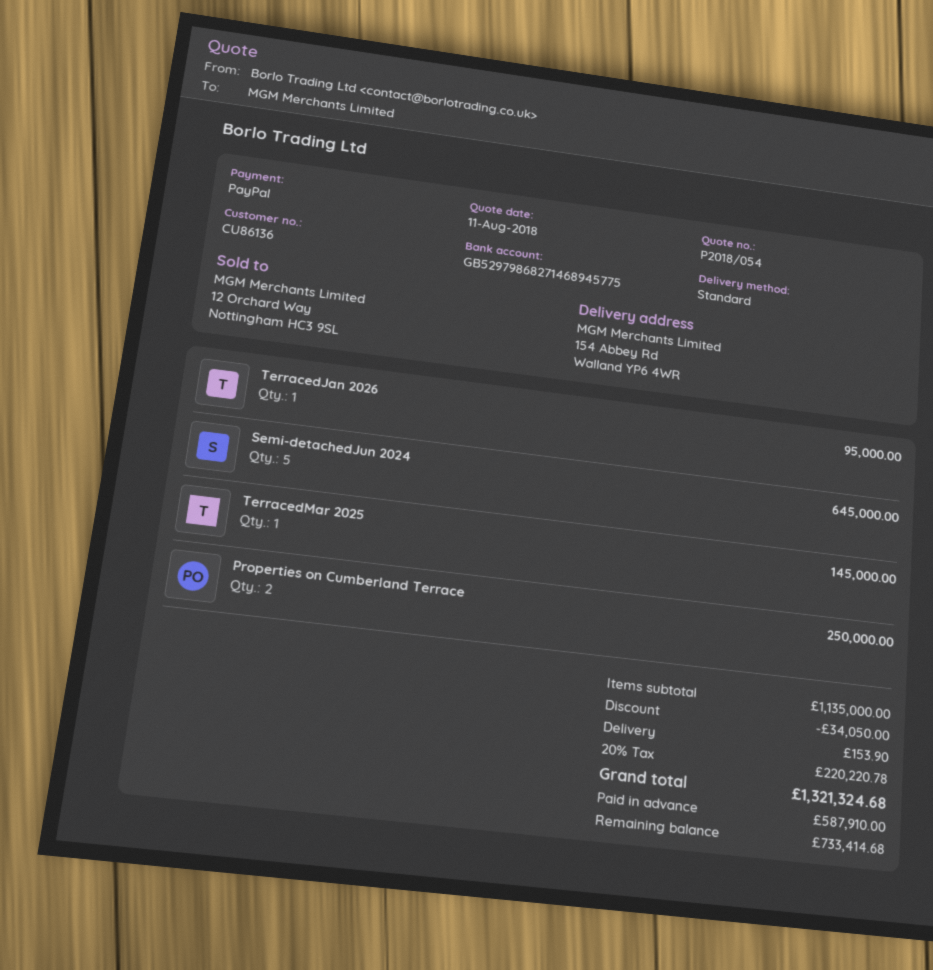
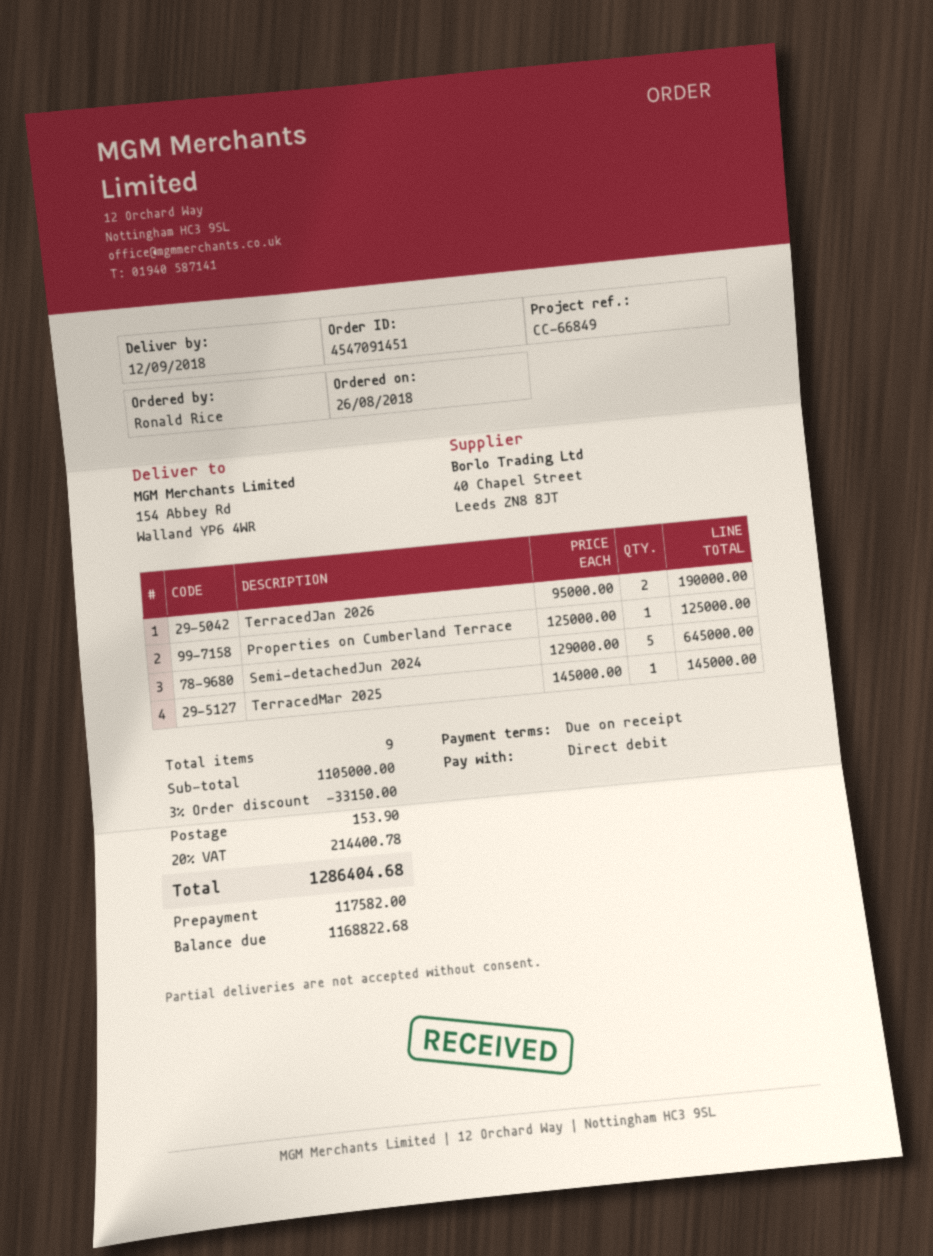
payment method: PayPal -> direct debit
TerracedJan 2026: 1 for 95000.00 -> 2 for 190000.00
Properties on Cumberland Terrace: 2 for 250000.00 -> 1 for 125000.00
subtotal: 1135000.00 -> 1105000.00
discount: 34050.00 -> 33150.00
tax: 20% = 220220.78 -> 20% = 214400.78
total: 1321324.68 -> 1286404.68
deposit: 587910.00 -> 117582.00
balance: 733414.68 -> 1168822.68

